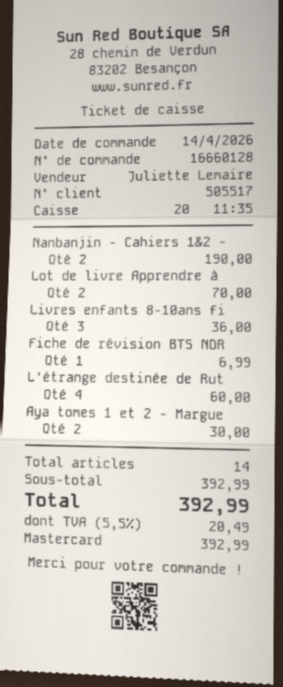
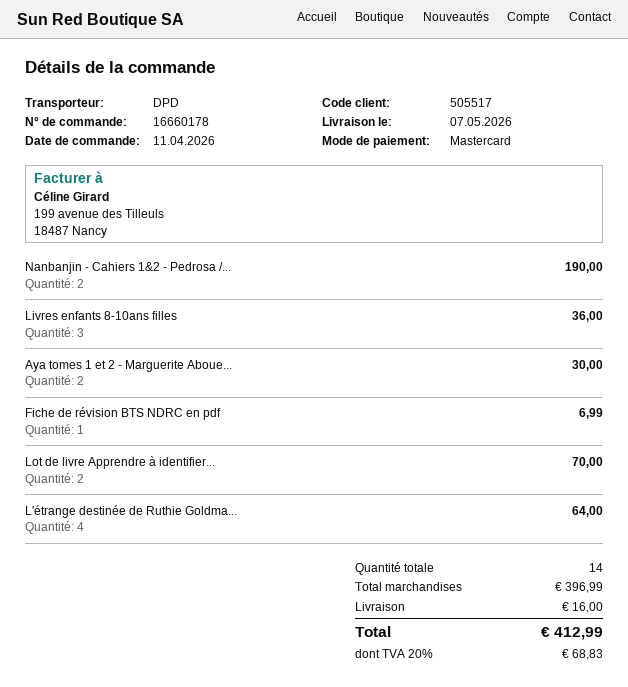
order number: 16660128 -> 16660178
order date: 2026-04-14 -> 2026-04-11
L'étrange destinée de Rut: 4 for 60.00 -> 4 for 64.00
subtotal: 392.99 -> 396.99
shipping: none -> 16.00
tax: 5.5% = 20.49 -> 20% = 68.83
total: 392.99 -> 412.99

